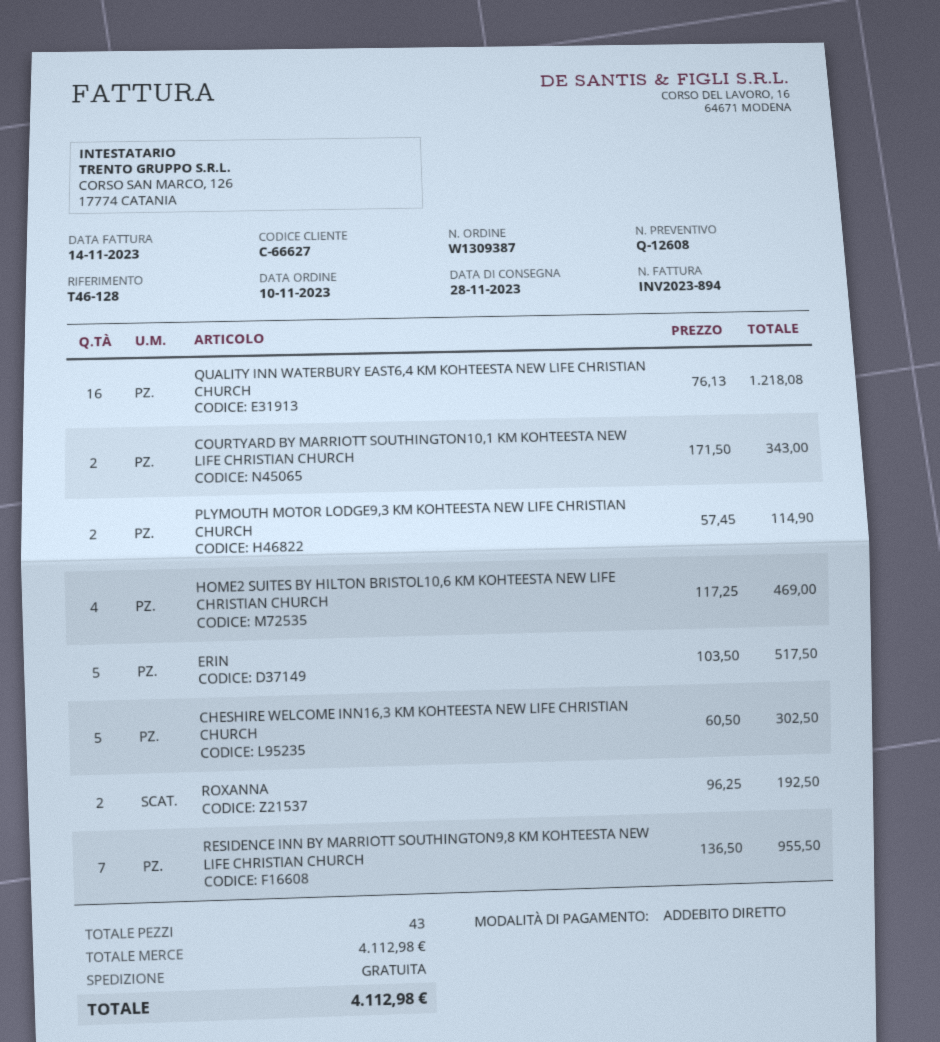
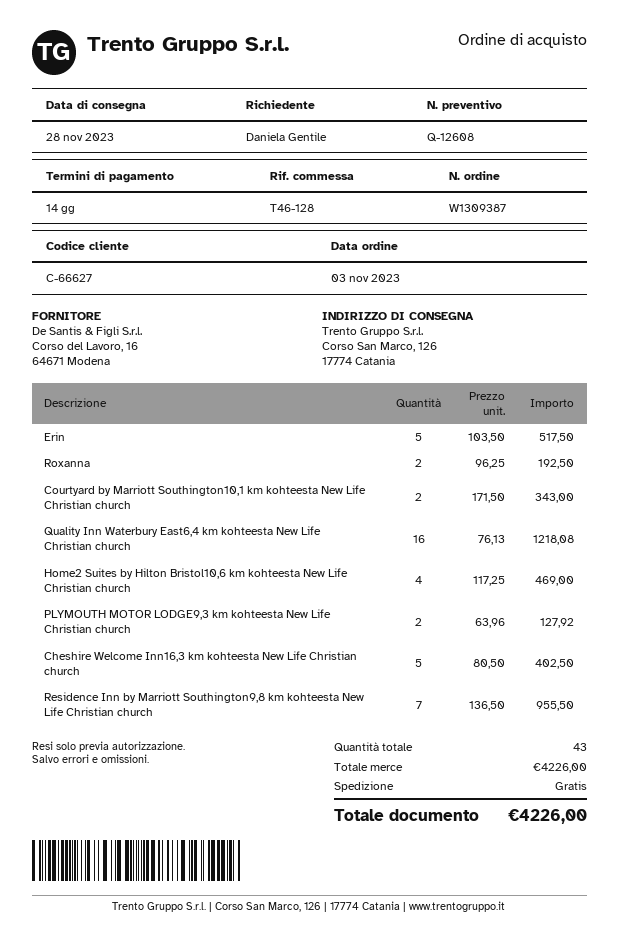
order date: 2023-11-10 -> 2023-11-03
PLYMOUTH MOTOR LODGE9,3 KM KOHTEESTA NEW LIFE CHRISTIAN CHURCH: 2 x 57.45 = 114.90 -> 2 x 63.96 = 127.92
CHESHIRE WELCOME INN16,3 KM KOHTEESTA NEW LIFE CHRISTIAN CHURCH: 5 x 60.50 = 302.50 -> 5 x 80.50 = 402.50
subtotal: 4112.98 -> 4226.00
total: 4112.98 -> 4226.00

